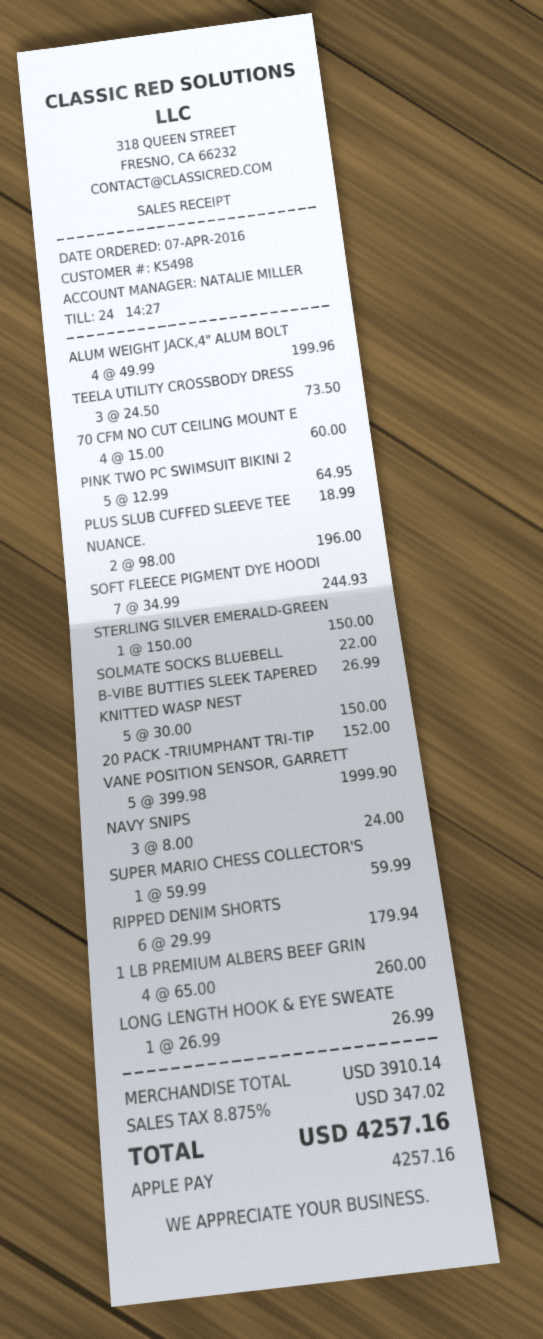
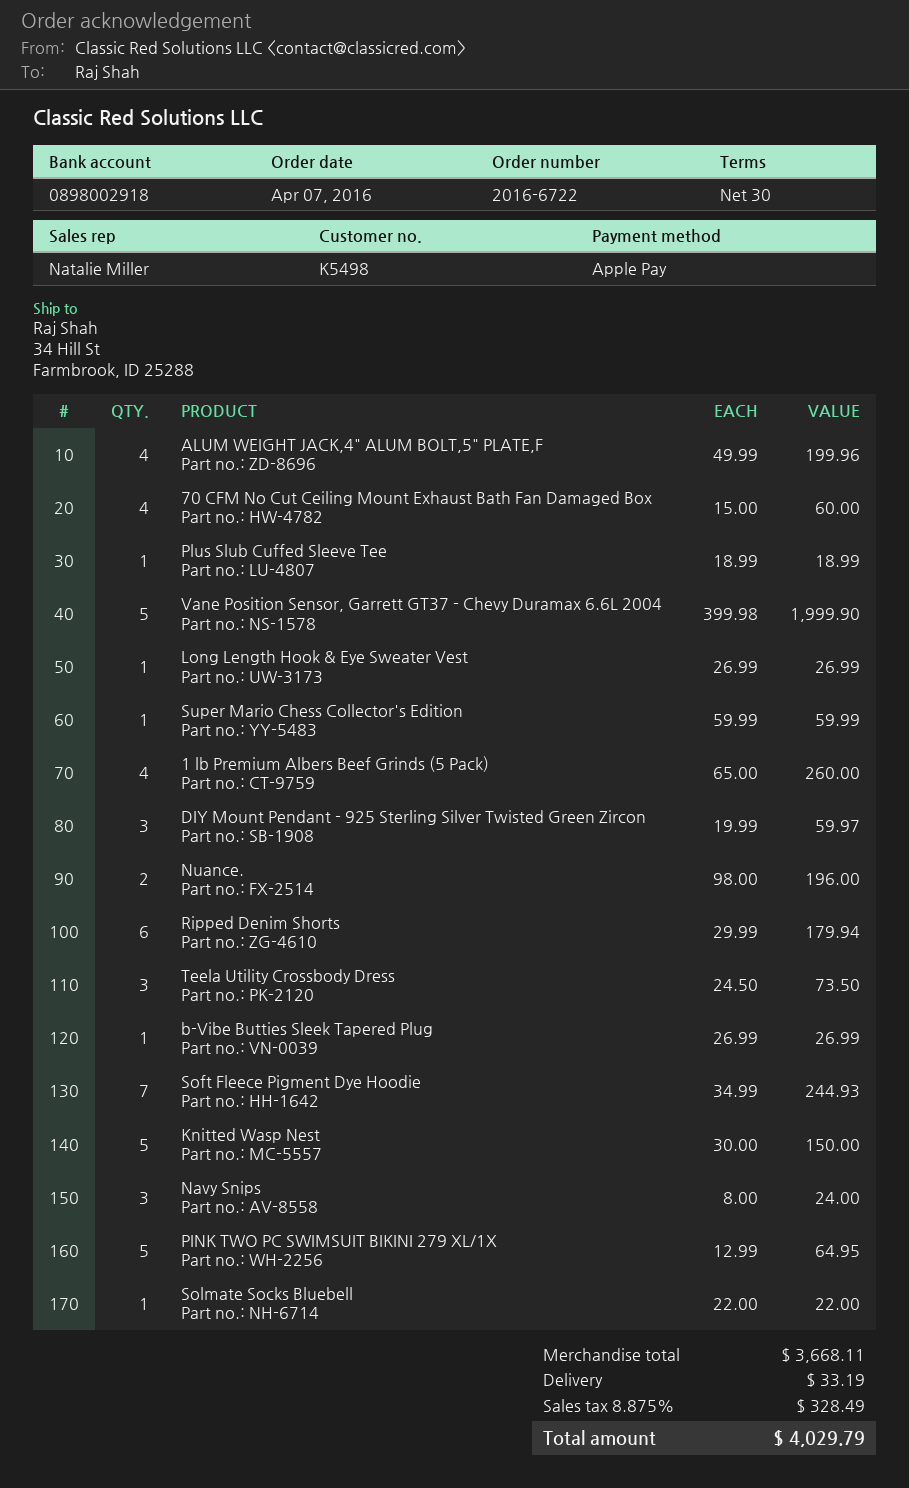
STERLING SILVER EMERALD-GREEN: 1 x 150.00 = 150.00 -> none
20 PACK -TRIUMPHANT TRI-TIP: 1 x 152.00 = 152.00 -> none
DIY Mount Pendant - 925 Sterling Silver Twisted Green Zircon: none -> 3 x 19.99 = 59.97
subtotal: 3910.14 -> 3668.11
shipping: none -> 33.19
tax: 8.875% = 347.02 -> 8.875% = 328.49
total: 4257.16 -> 4029.79

